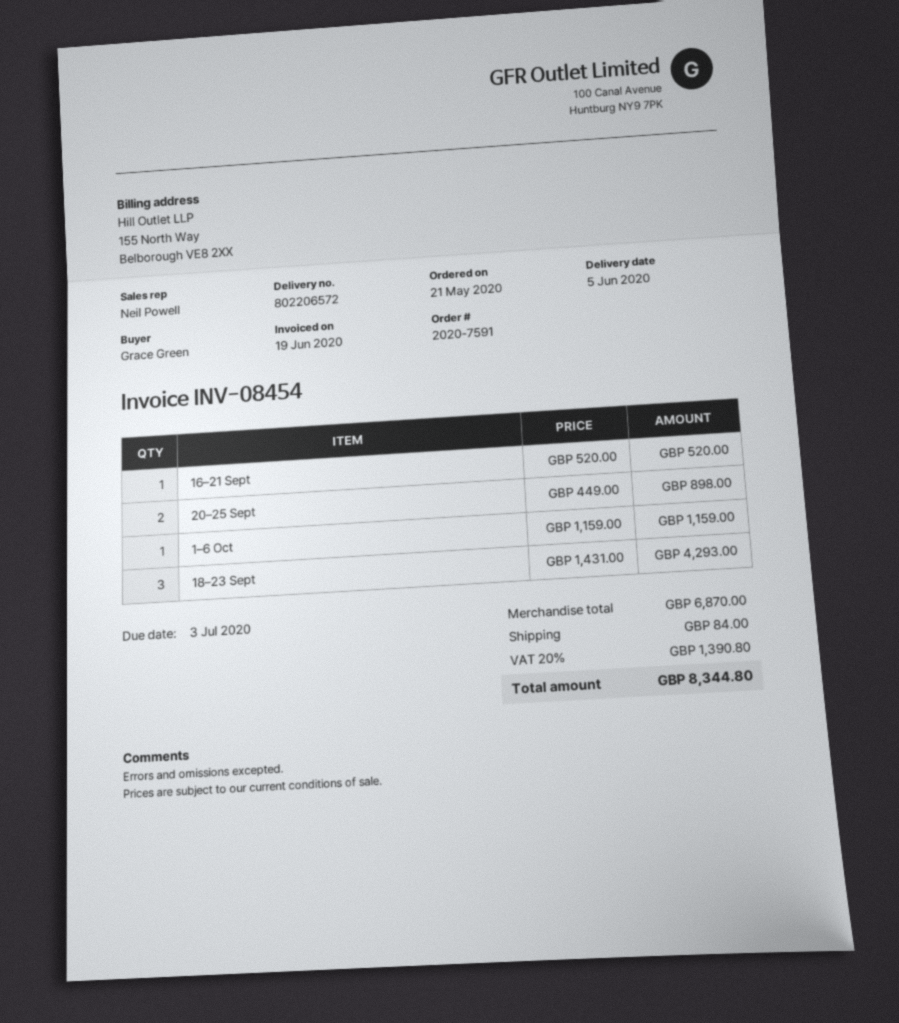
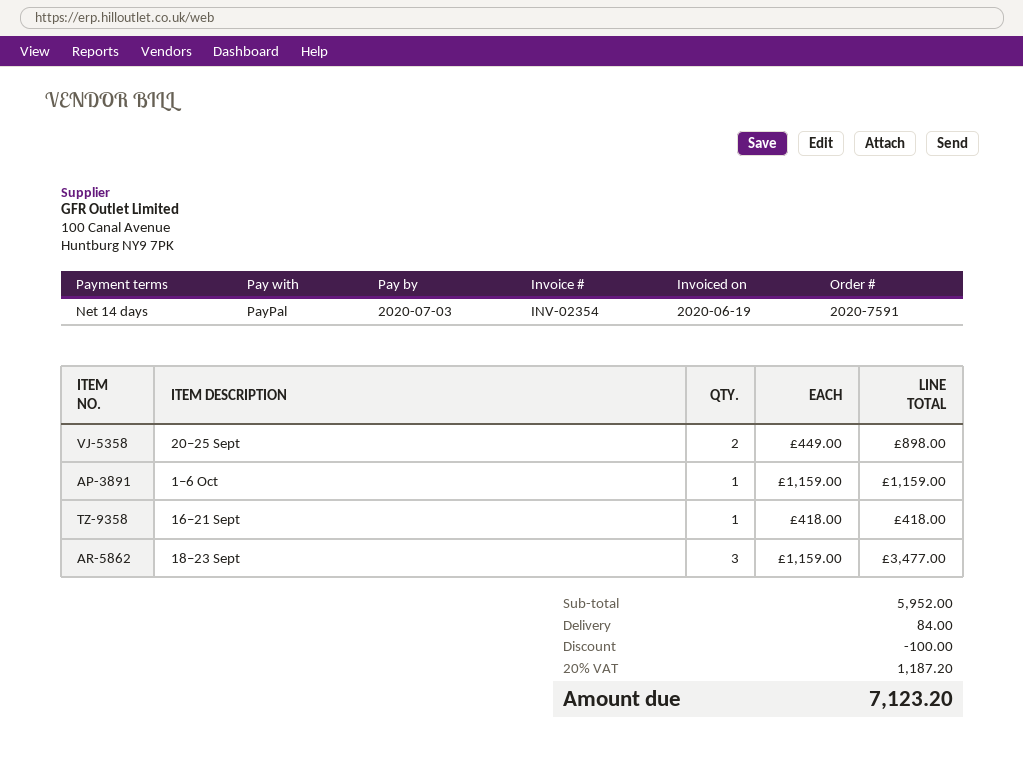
invoice number: INV-08454 -> INV-02354
16–21 Sept: 1 x 520.00 = 520.00 -> 1 x 418.00 = 418.00
18–23 Sept: 3 x 1431.00 = 4293.00 -> 3 x 1159.00 = 3477.00
subtotal: 6870.00 -> 5952.00
discount: none -> 100.00
tax: 20% = 1390.80 -> 20% = 1187.20
total: 8344.80 -> 7123.20

